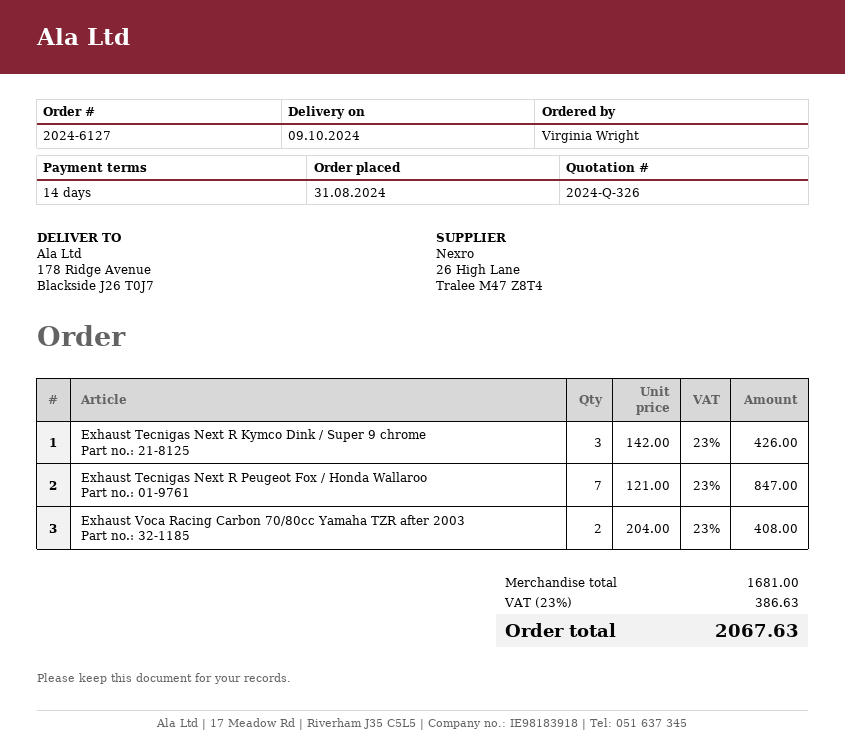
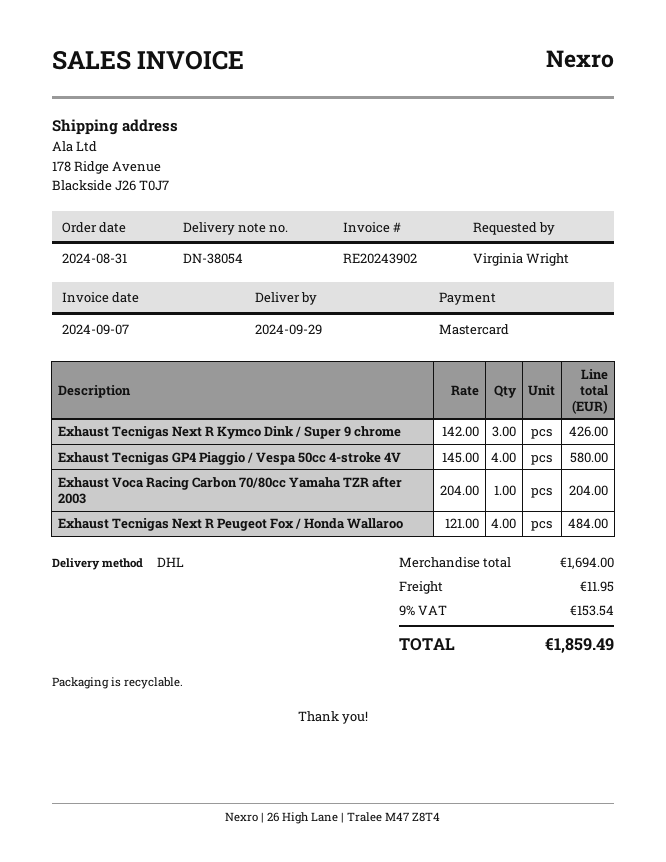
delivery date: 2024-10-09 -> 2024-09-29
Exhaust Tecnigas Next R Peugeot Fox / Honda Wallaroo: 7 x 121.00 = 847.00 -> 4 x 121.00 = 484.00
Exhaust Voca Racing Carbon 70/80cc Yamaha TZR after 2003: 2 x 204.00 = 408.00 -> 1 x 204.00 = 204.00
Exhaust Tecnigas GP4 Piaggio / Vespa 50cc 4-stroke 4V: none -> 4 x 145.00 = 580.00
subtotal: 1681.00 -> 1694.00
shipping: none -> 11.95
tax: 23% = 386.63 -> 9% = 153.54
total: 2067.63 -> 1859.49

